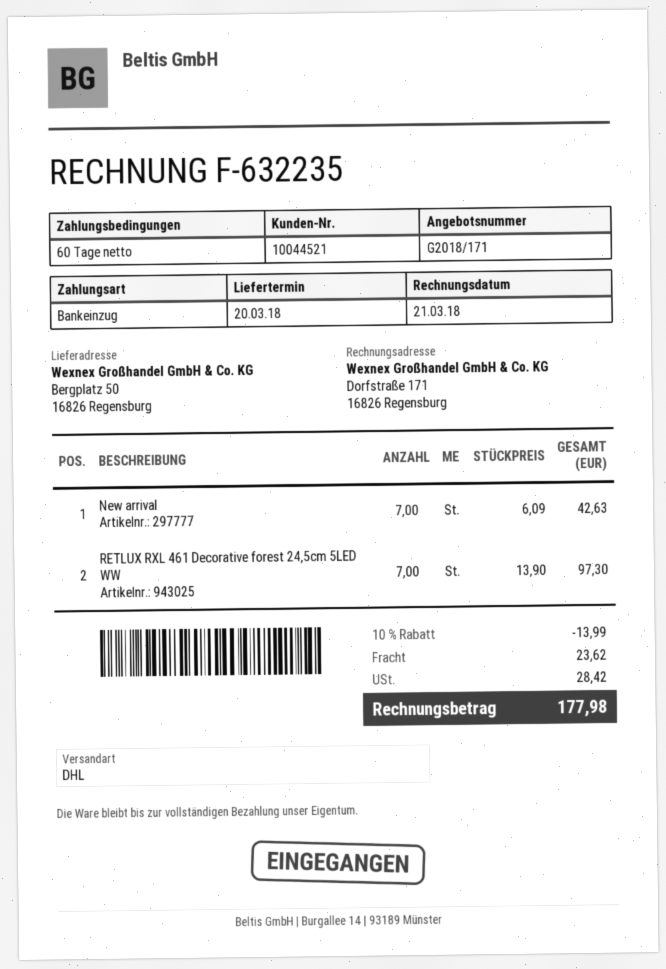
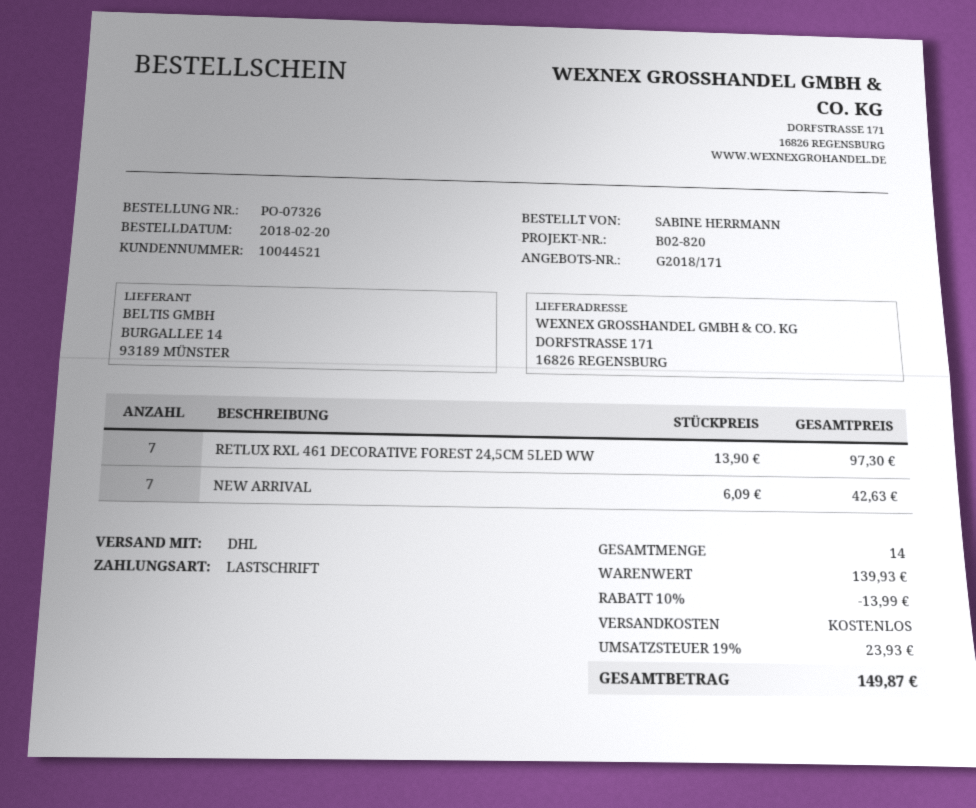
ship to: Bergplatz 50, 16826 Regensburg -> DORFSTRASSE 171, 16826 REGENSBURG
shipping: 23.62 -> 0.00
tax: 28.42 -> 23.93
total: 177.98 -> 149.87

